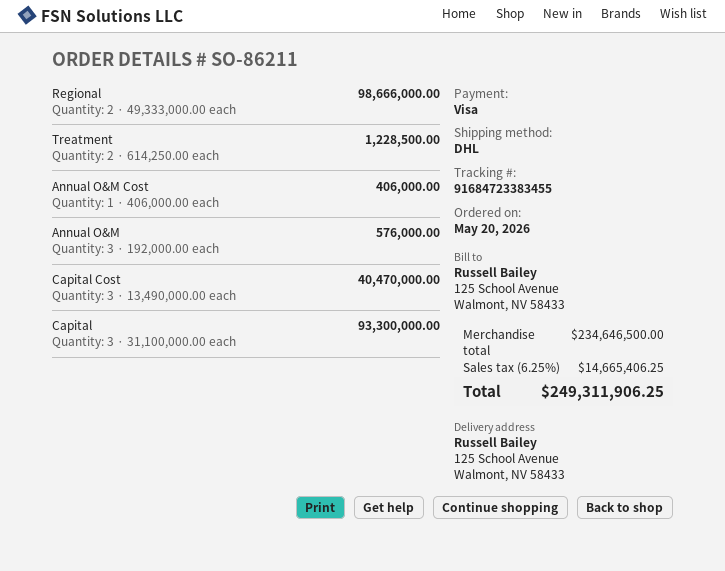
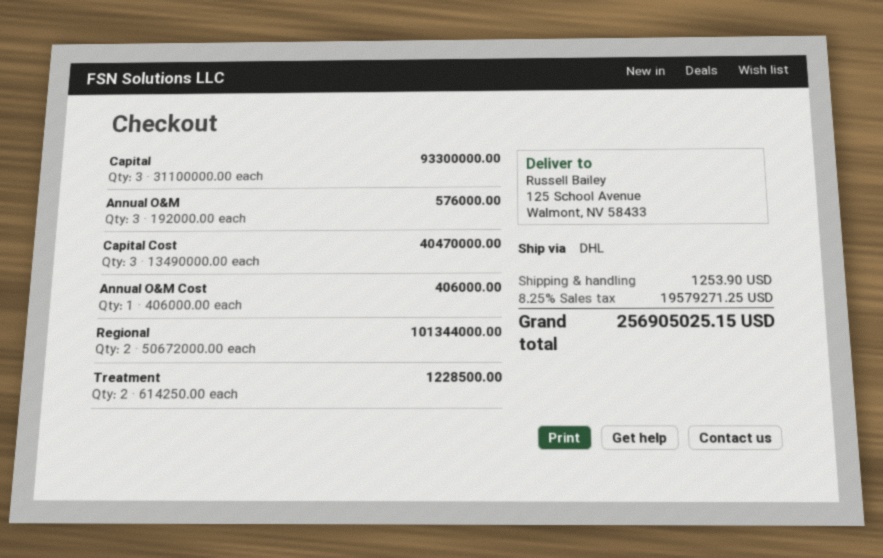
Regional: 2 x 49333000.00 = 98666000.00 -> 2 x 50672000.00 = 101344000.00
shipping: none -> 1253.90
tax: 6.25% = 14665406.25 -> 8.25% = 19579271.25
total: 249311906.25 -> 256905025.15

